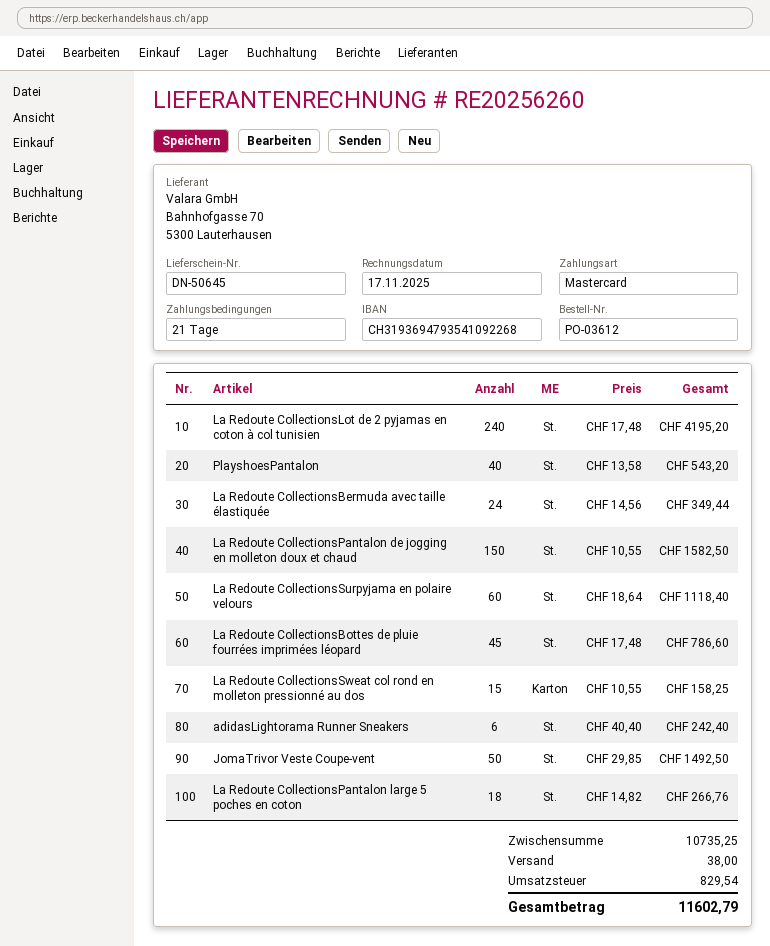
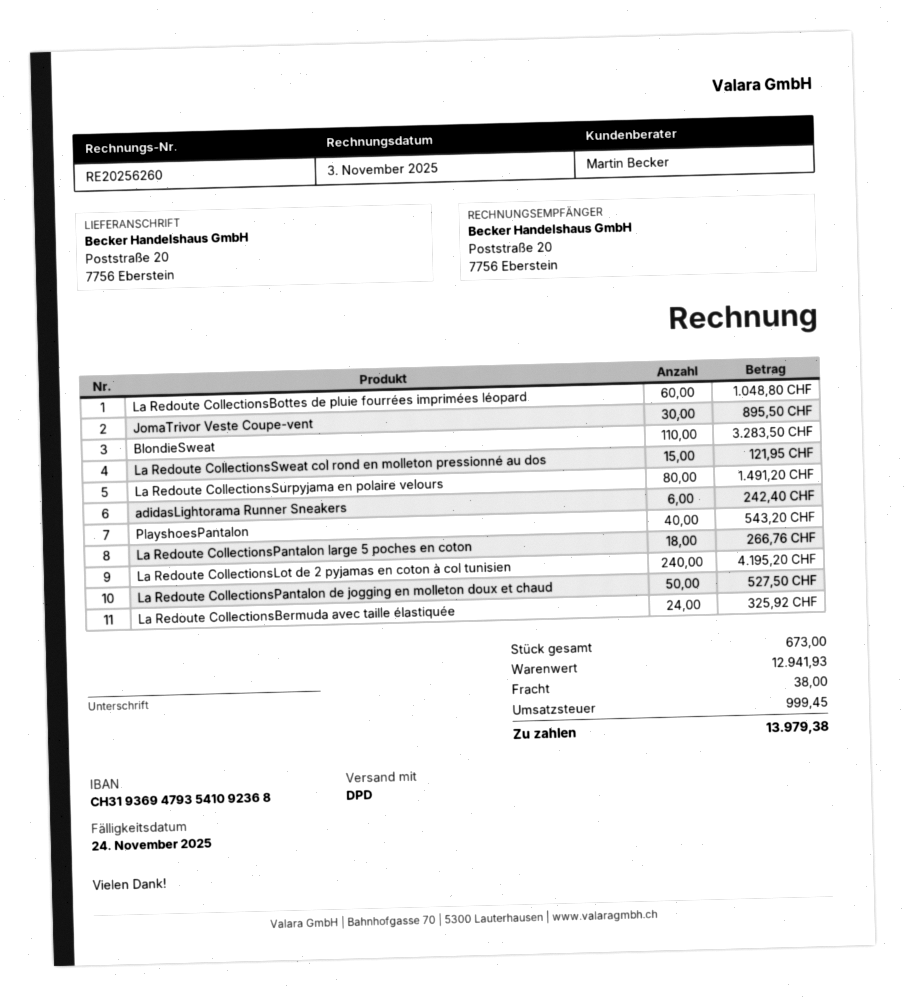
invoice date: 2025-11-17 -> 2025-11-03
bank account: CH3193694793541092268 -> CH3193694793541092368
La Redoute CollectionsBermuda avec taille élastiquée: 24 for 349.44 -> 24 for 325.92
La Redoute CollectionsPantalon de jogging en molleton doux et chaud: 150 for 1582.50 -> 50 for 527.50
La Redoute CollectionsSurpyjama en polaire velours: 60 for 1118.40 -> 80 for 1491.20
La Redoute CollectionsBottes de pluie fourrées imprimées léopard: 45 for 786.60 -> 60 for 1048.80
La Redoute CollectionsSweat col rond en molleton pressionné au dos: 15 for 158.25 -> 15 for 121.95
JomaTrivor Veste Coupe-vent: 50 for 1492.50 -> 30 for 895.50
BlondieSweat: none -> 110 for 3283.50
subtotal: 10735.25 -> 12941.93
tax: 829.54 -> 999.45
total: 11602.79 -> 13979.38

